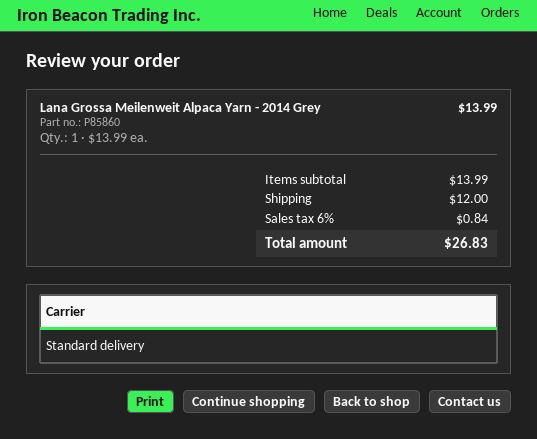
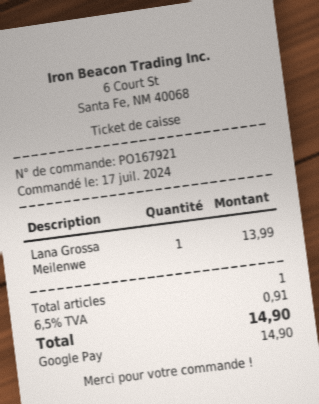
shipping: 12.00 -> none
tax: 6% = 0.84 -> 6.5% = 0.91
total: 26.83 -> 14.90

